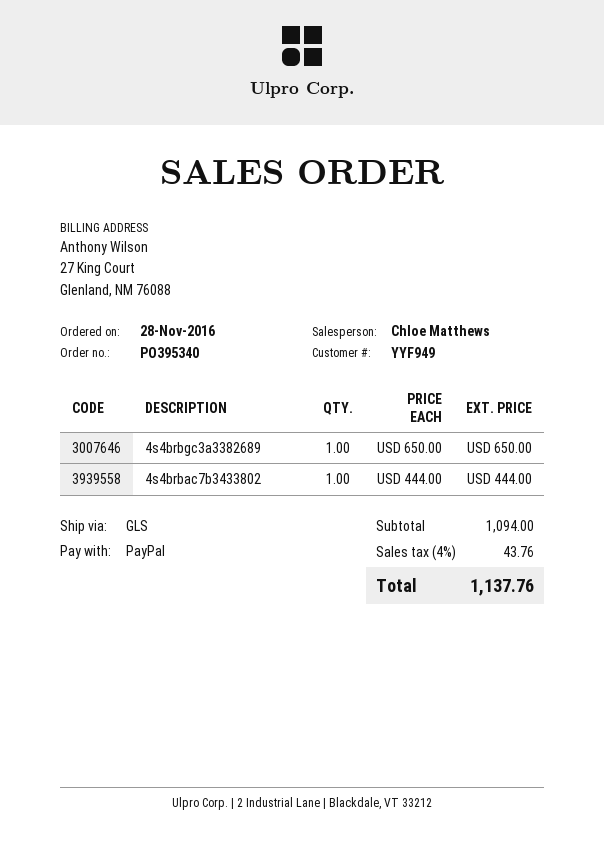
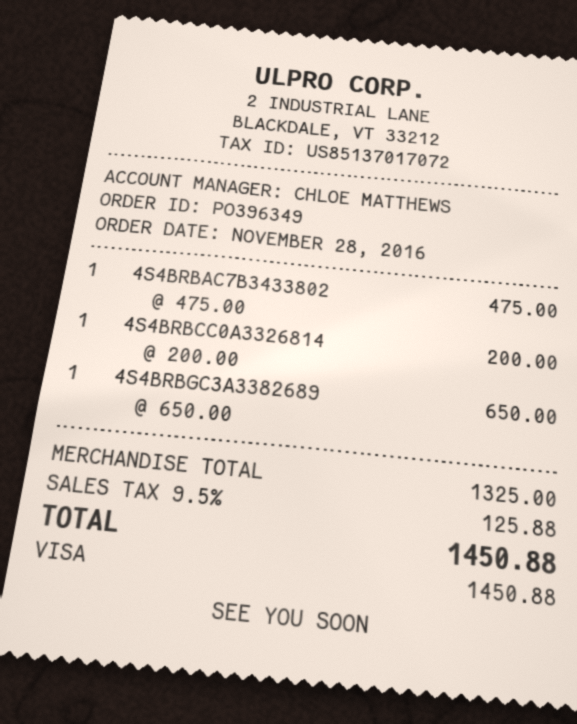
order number: PO395340 -> PO396349
payment method: PayPal -> Visa
4s4brbac7b3433802: 1 x 444.00 = 444.00 -> 1 x 475.00 = 475.00
4S4BRBCC0A3326814: none -> 1 x 200.00 = 200.00
subtotal: 1094.00 -> 1325.00
tax: 4% = 43.76 -> 9.5% = 125.88
total: 1137.76 -> 1450.88

